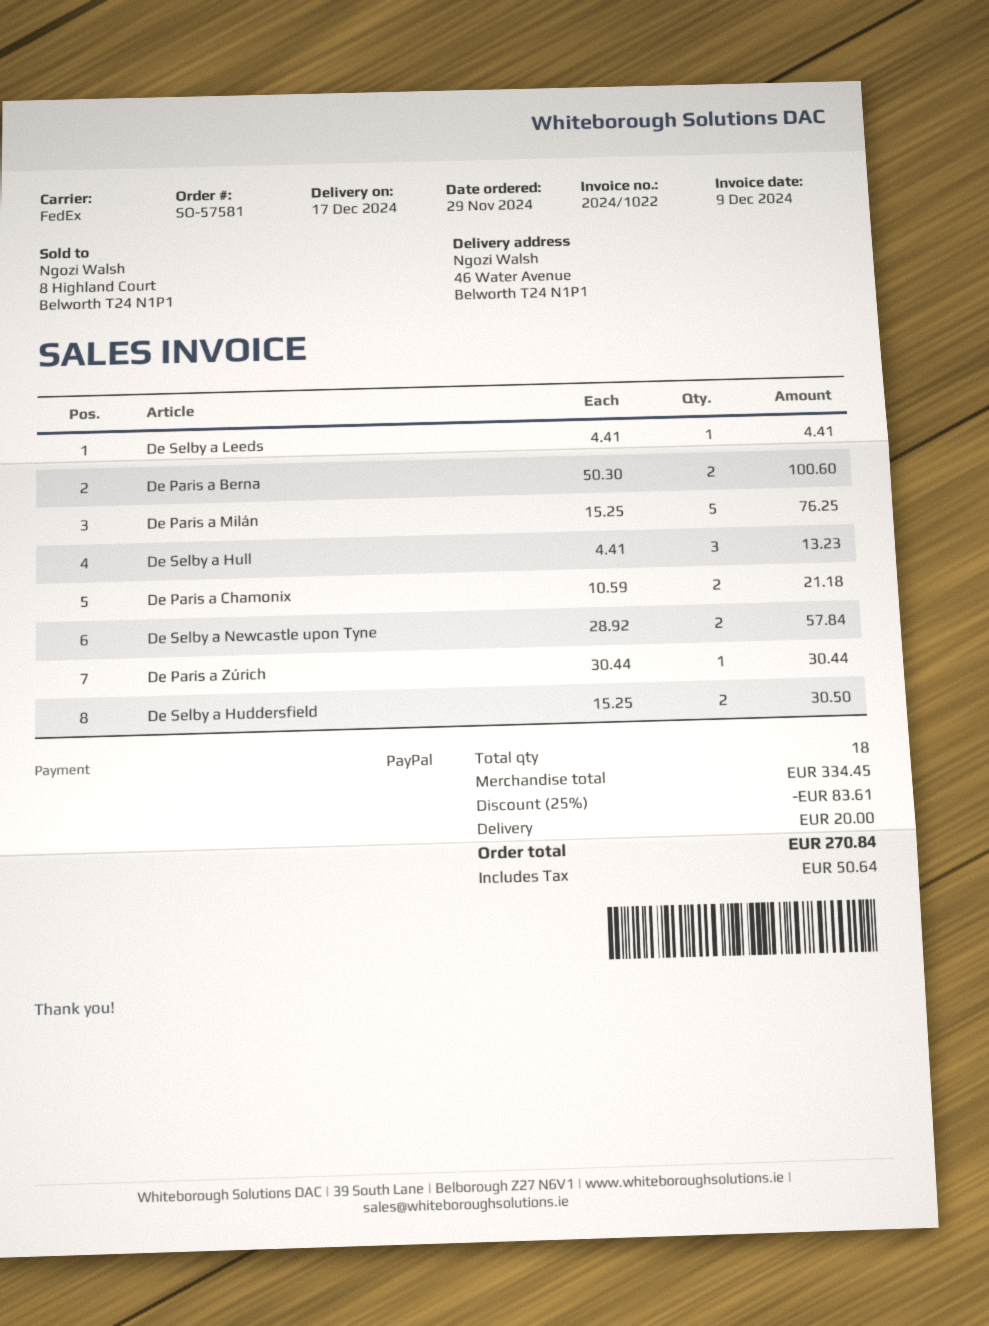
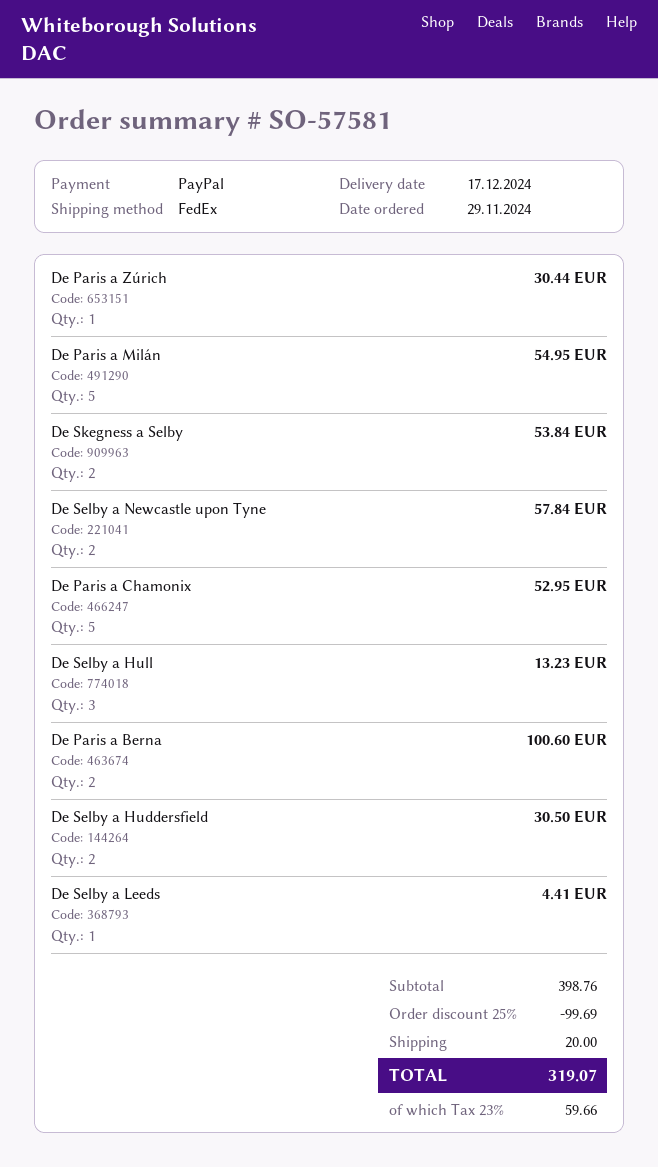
De Paris a Milán: 5 for 76.25 -> 5 for 54.95
De Paris a Chamonix: 2 for 21.18 -> 5 for 52.95
De Skegness a Selby: none -> 2 for 53.84
subtotal: 334.45 -> 398.76
discount: 25% = 83.61 -> 25% = 99.69
tax: 50.64 -> 59.66
total: 270.84 -> 319.07

